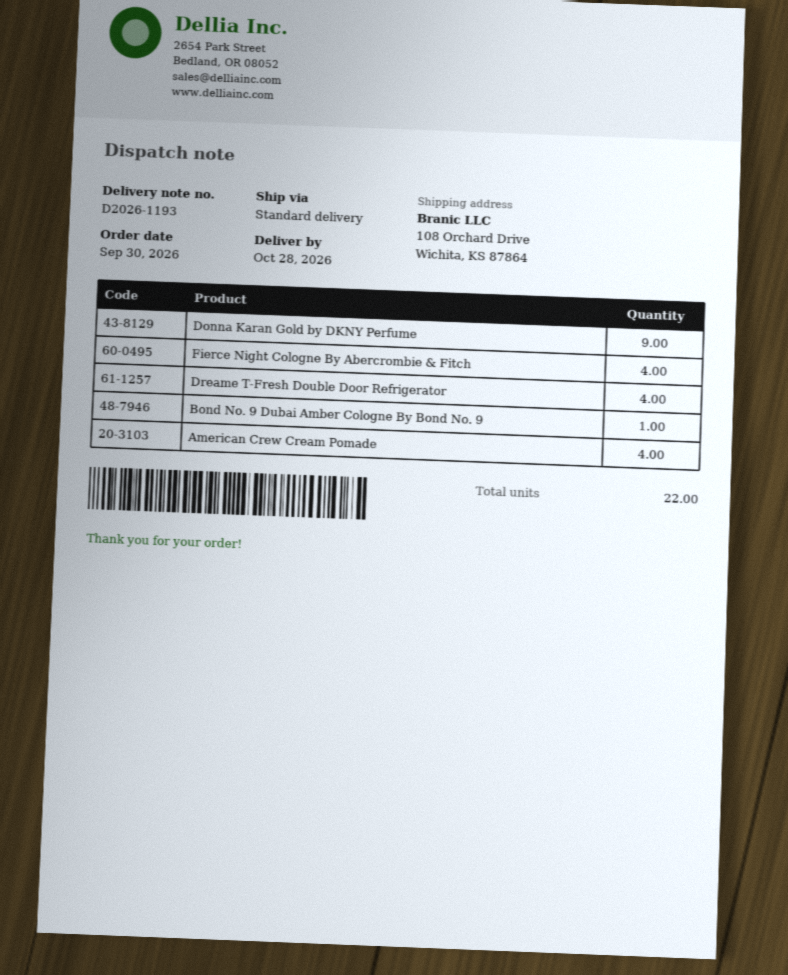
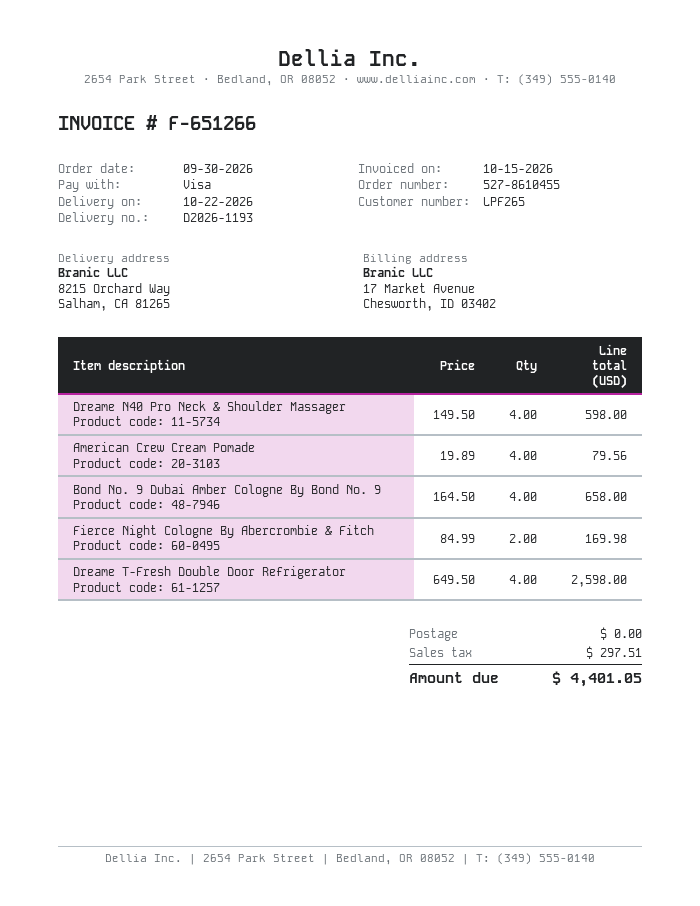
delivery date: 2026-10-28 -> 2026-10-22
ship to: 108 Orchard Drive, Wichita, KS 87864 -> 8215 Orchard Way, Salham, CA 81265
Donna Karan Gold by DKNY Perfume: 9 -> none
Fierce Night Cologne By Abercrombie & Fitch: 4 -> 2
Bond No. 9 Dubai Amber Cologne By Bond No. 9: 1 -> 4
Dreame N40 Pro Neck & Shoulder Massager: none -> 4

